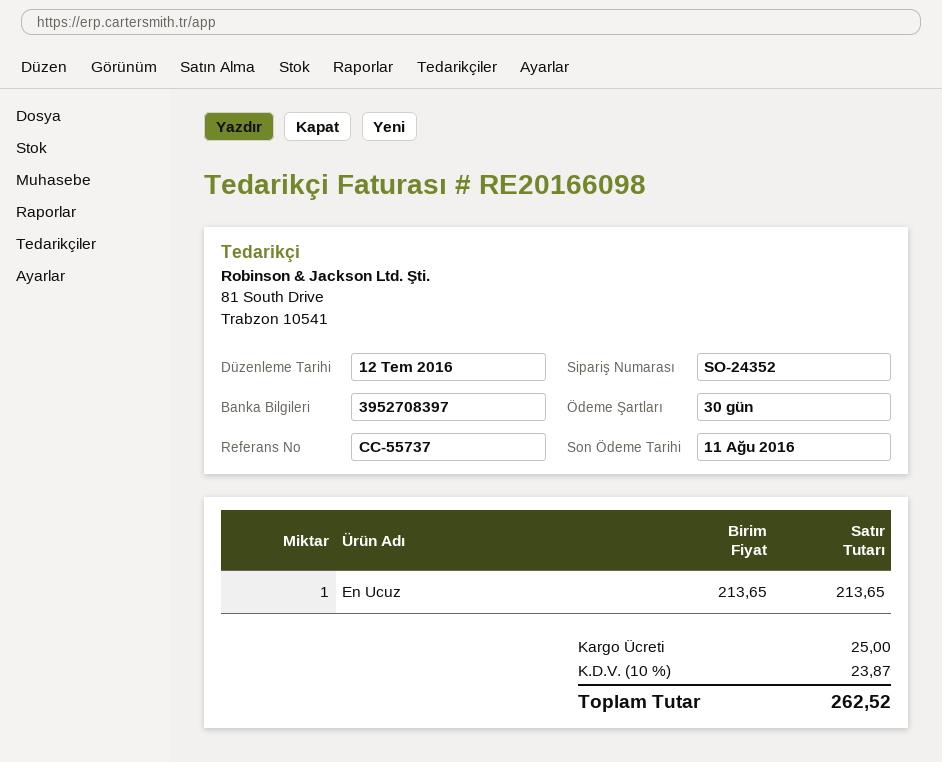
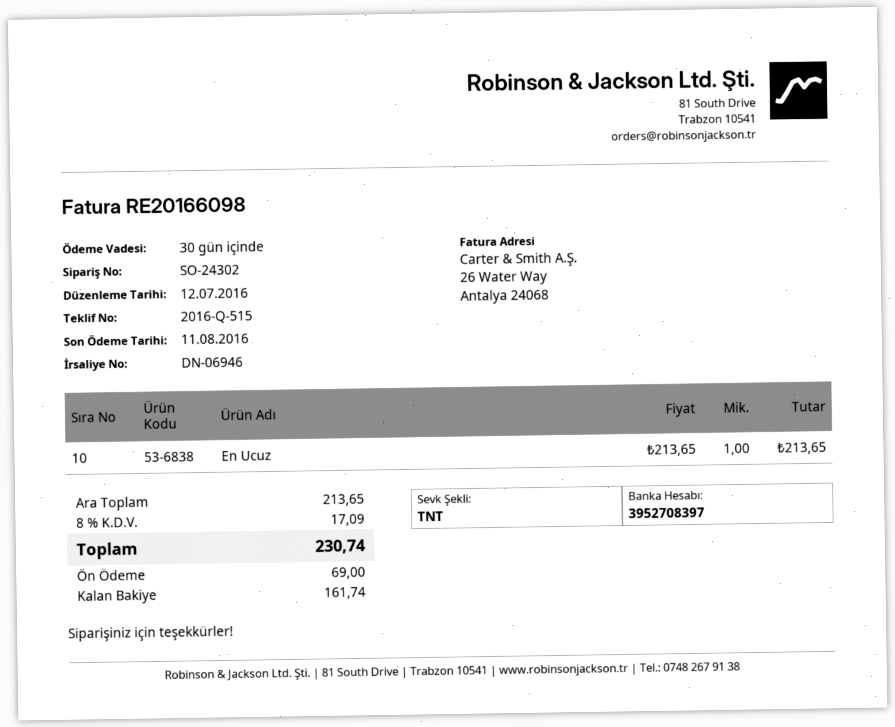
order number: SO-24352 -> SO-24302
shipping: 25.00 -> none
tax: 10% = 23.87 -> 8% = 17.09
total: 262.52 -> 230.74

